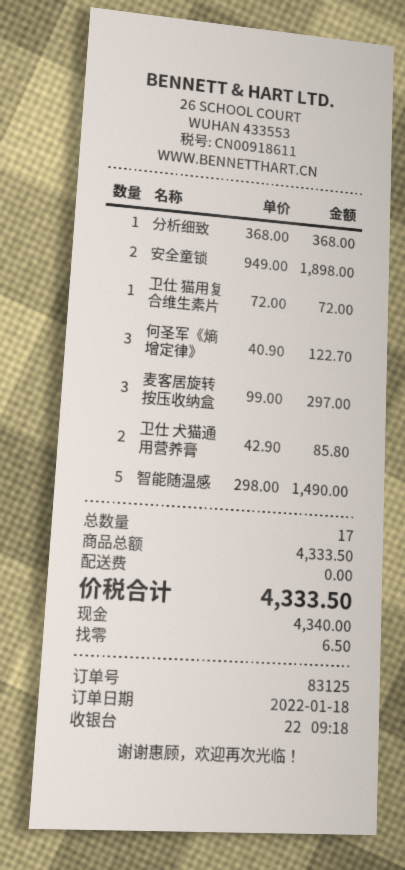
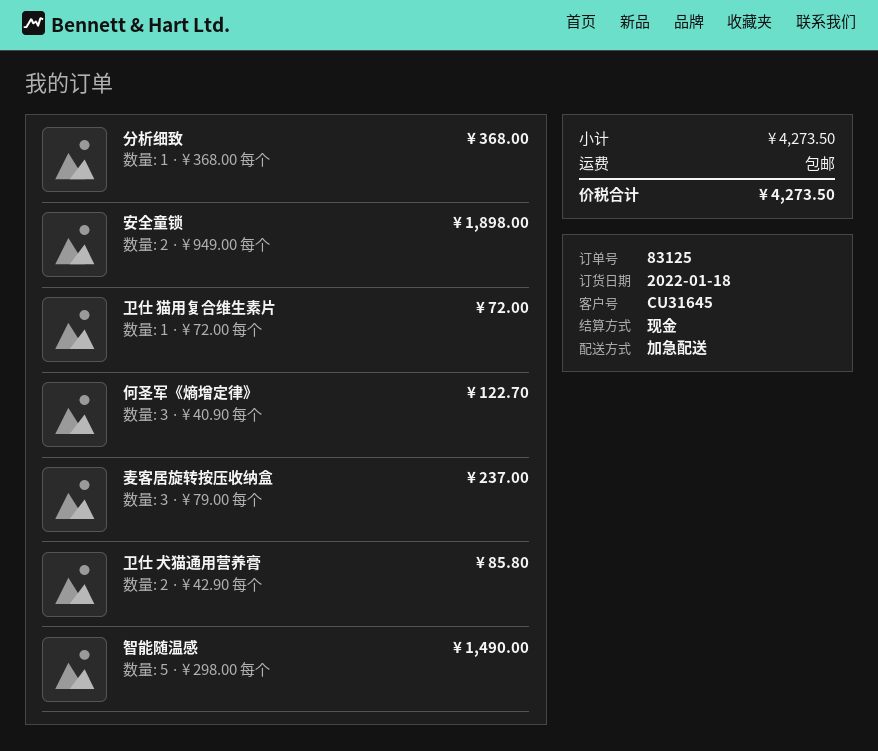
麦客居旋转按压收纳盒: 3 x 99.00 = 297.00 -> 3 x 79.00 = 237.00
subtotal: 4333.50 -> 4273.50
total: 4333.50 -> 4273.50

